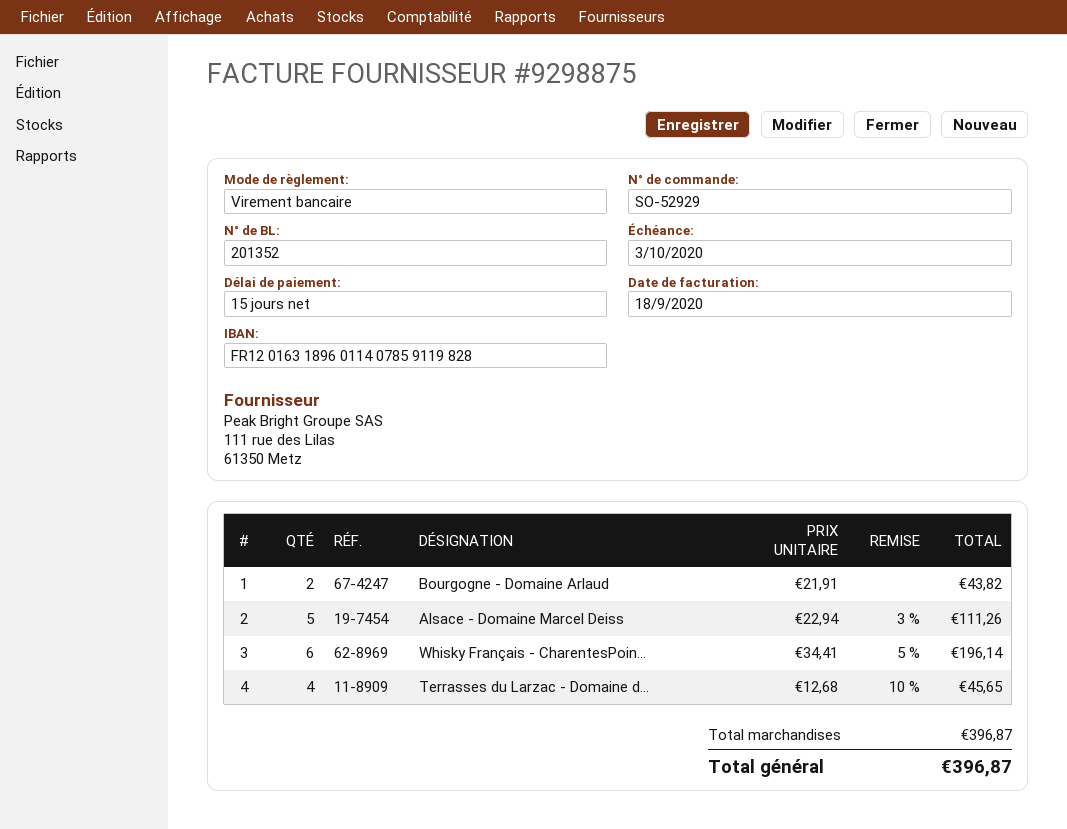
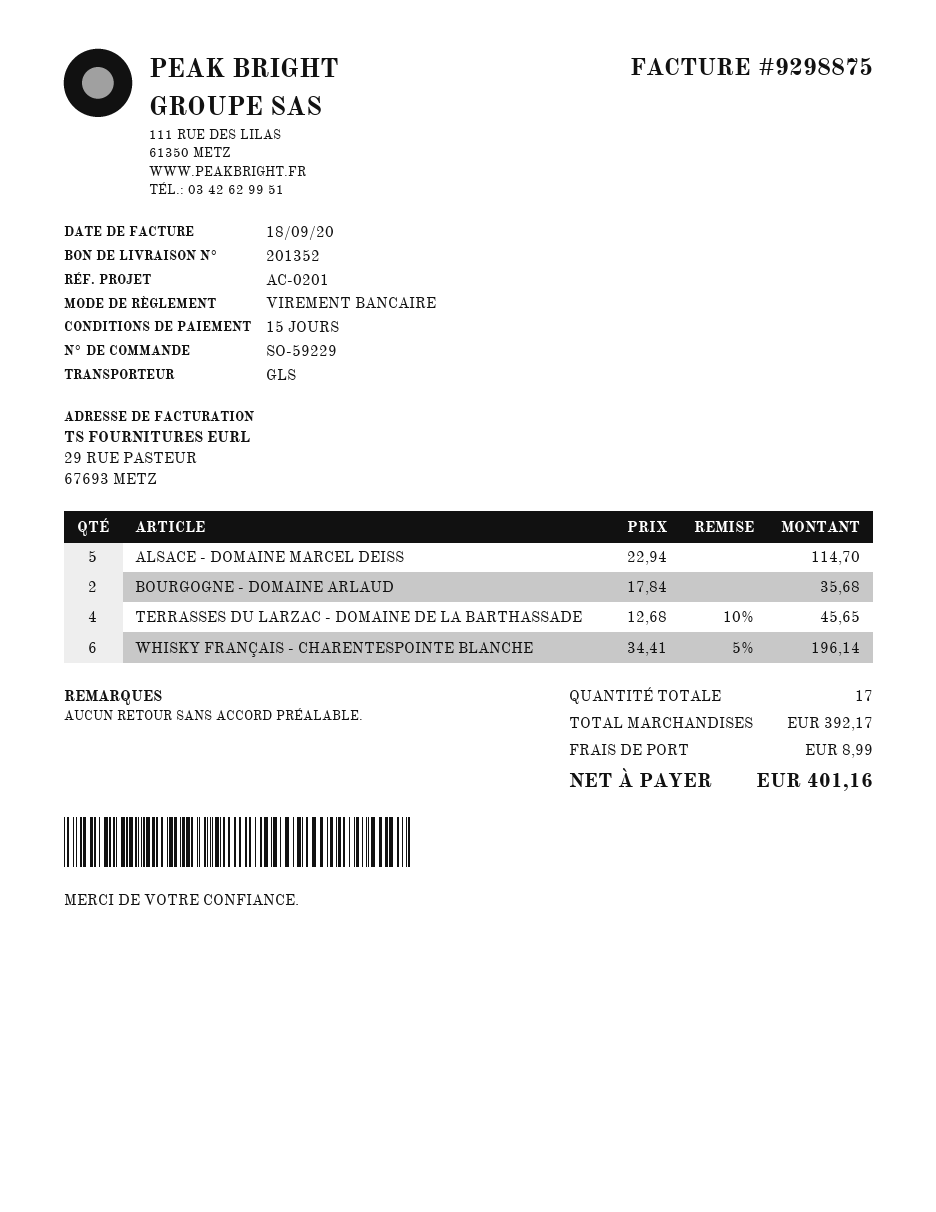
order number: SO-52929 -> SO-59229
Bourgogne - Domaine Arlaud: 2 x 21.91 = 43.82 -> 2 x 17.84 = 35.68
Alsace - Domaine Marcel Deiss: 5 x 22.94 - 3% = 111.26 -> 5 x 22.94 = 114.70
subtotal: 396.87 -> 392.17
shipping: none -> 8.99
total: 396.87 -> 401.16

